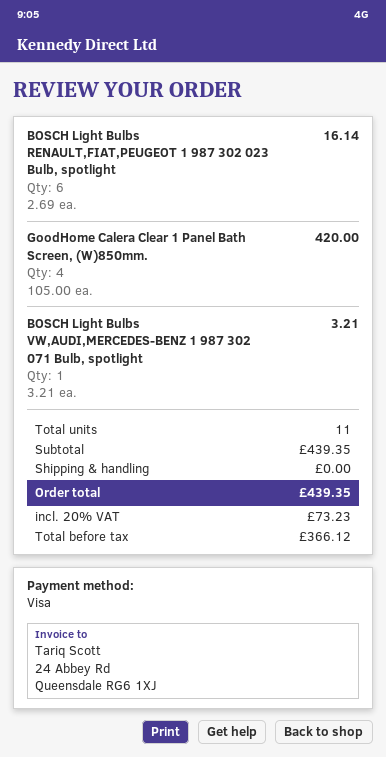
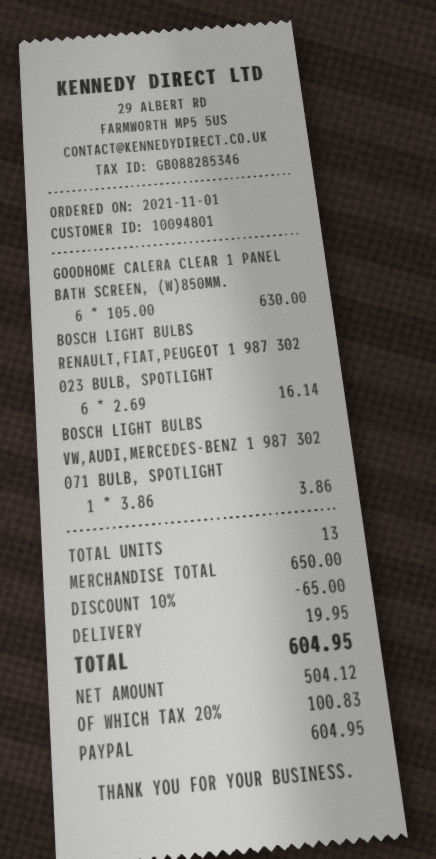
payment method: Visa -> PayPal
GoodHome Calera Clear 1 Panel Bath Screen, (W)850mm.: 4 x 105.00 = 420.00 -> 6 x 105.00 = 630.00
BOSCH Light Bulbs VW,AUDI,MERCEDES-BENZ 1 987 302 071 Bulb, spotlight: 1 x 3.21 = 3.21 -> 1 x 3.86 = 3.86
total quantity: 11 -> 13
subtotal: 439.35 -> 650.00
discount: none -> 10% = 65.00
shipping: 0.00 -> 19.95
net: 366.12 -> 504.12
tax: 20% = 73.23 -> 20% = 100.83
total: 439.35 -> 604.95

